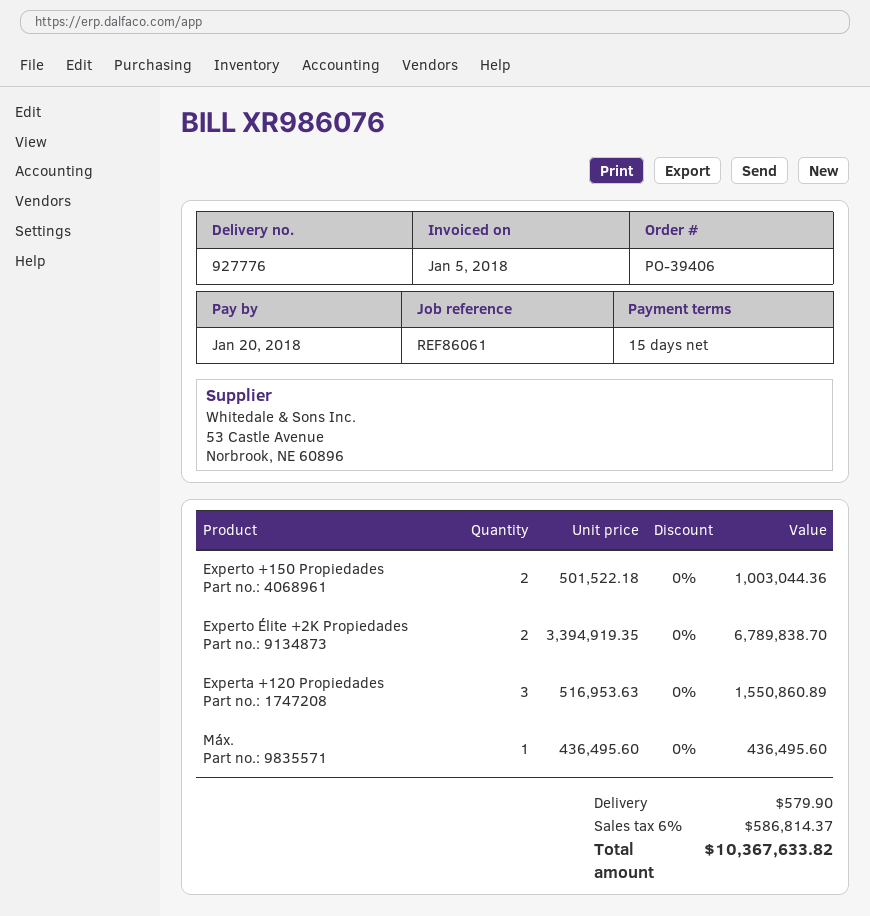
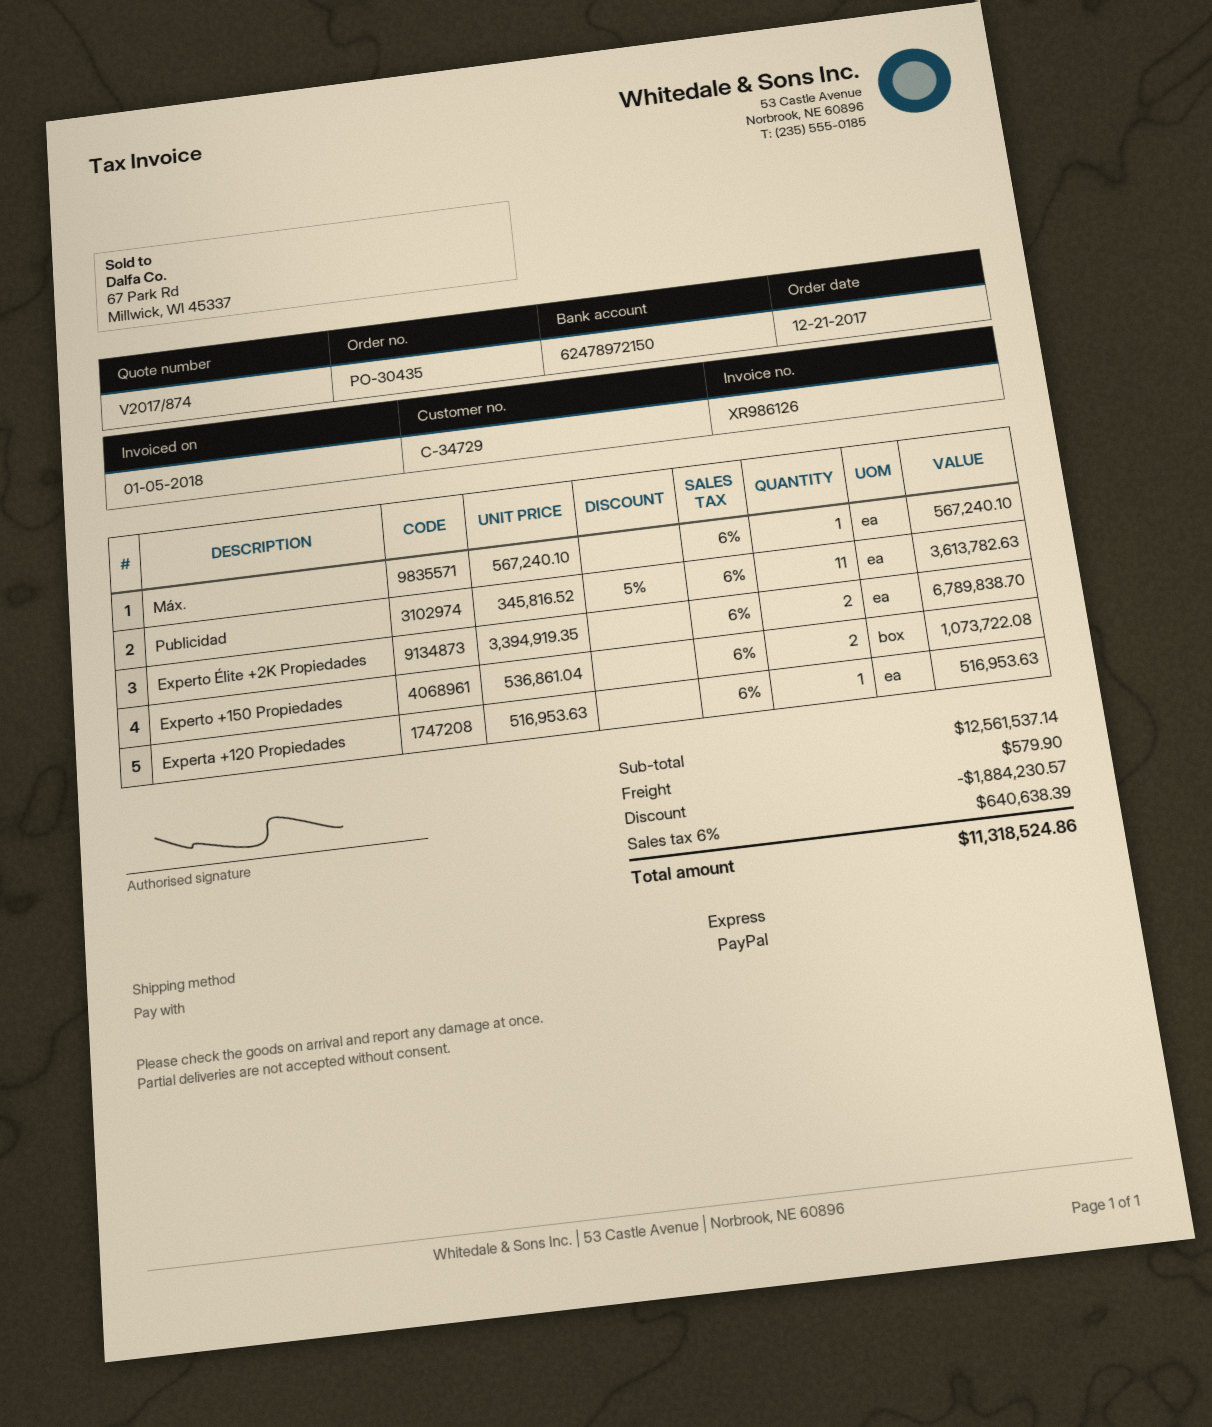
order number: PO-39406 -> PO-30435
invoice number: XR986076 -> XR986126
Experto +150 Propiedades: 2 x 501522.18 = 1003044.36 -> 2 x 536861.04 = 1073722.08
Experta +120 Propiedades: 3 x 516953.63 = 1550860.89 -> 1 x 516953.63 = 516953.63
Máx.: 1 x 436495.60 = 436495.60 -> 1 x 567240.10 = 567240.10
Publicidad: none -> 11 x 345816.52 - 5% = 3613782.63
discount: none -> 1884230.57
tax: 6% = 586814.37 -> 6% = 640638.39
total: 10367633.82 -> 11318524.86

